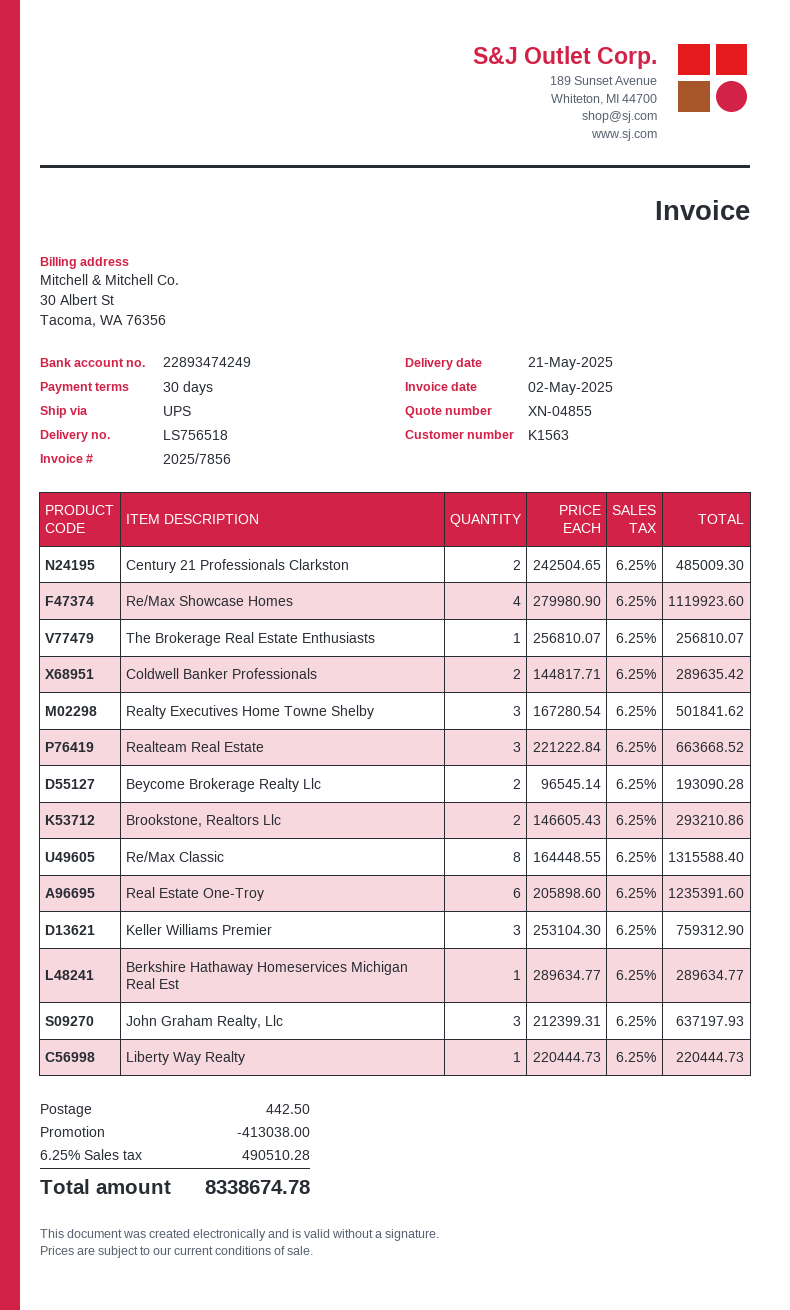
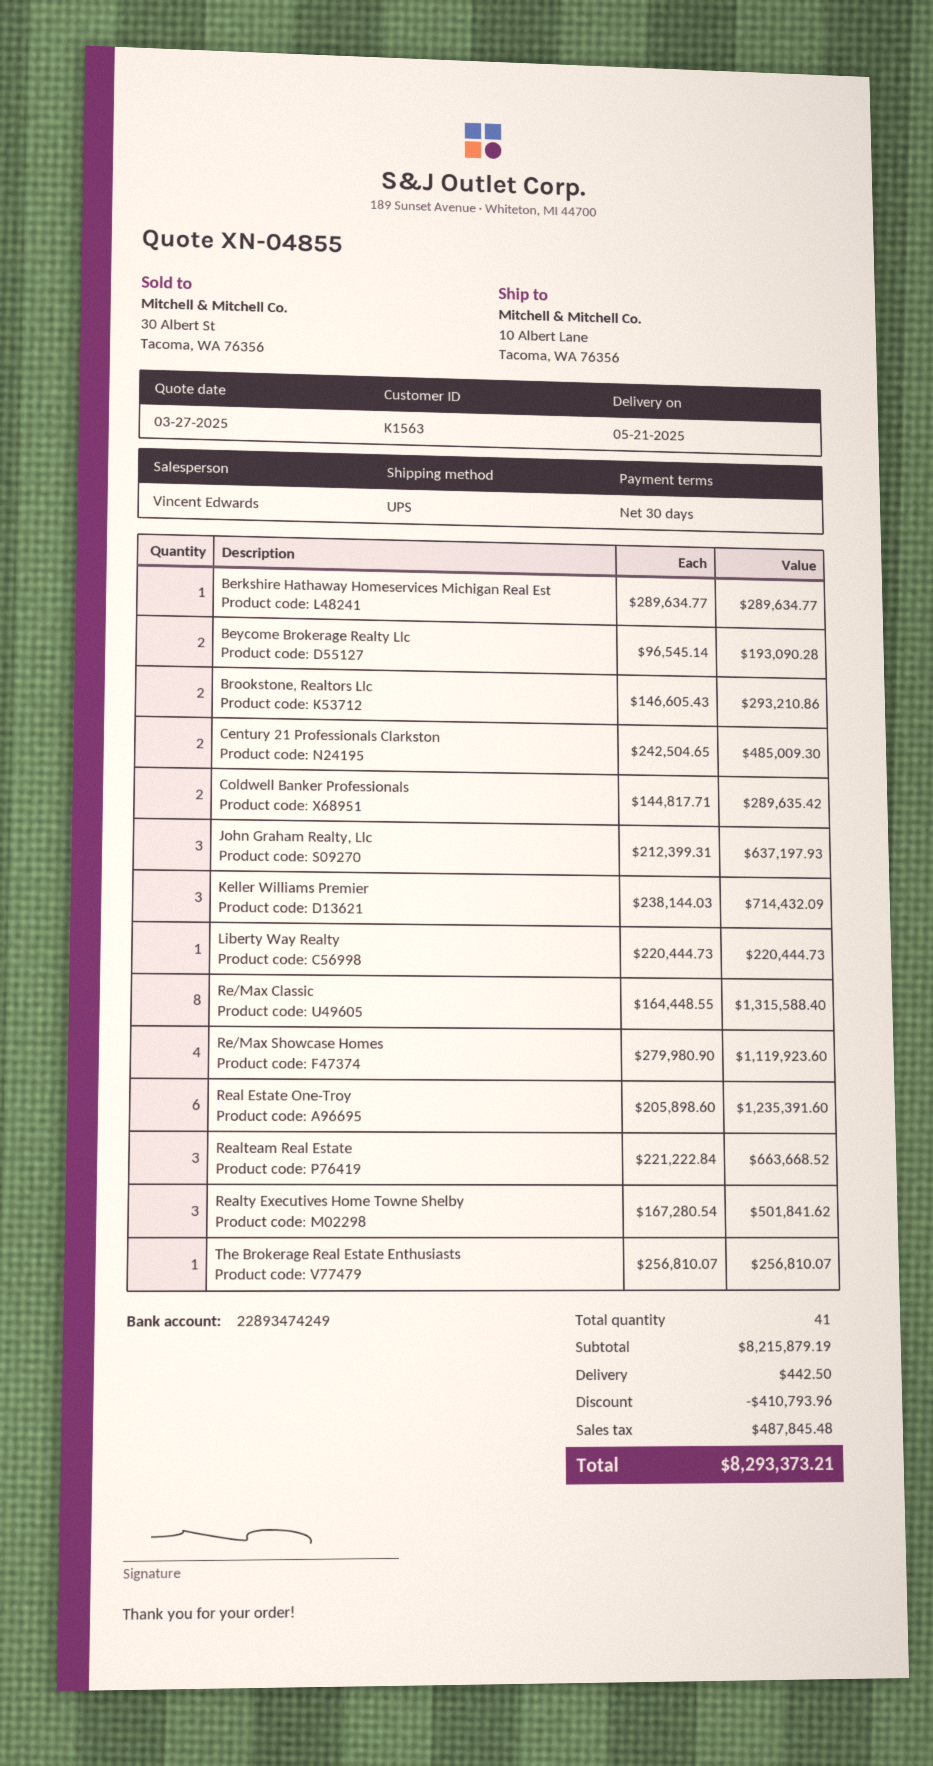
Keller Williams Premier: 3 x 253104.30 = 759312.90 -> 3 x 238144.03 = 714432.09
discount: 413038.00 -> 410793.96
tax: 490510.28 -> 487845.48
total: 8338674.78 -> 8293373.21

